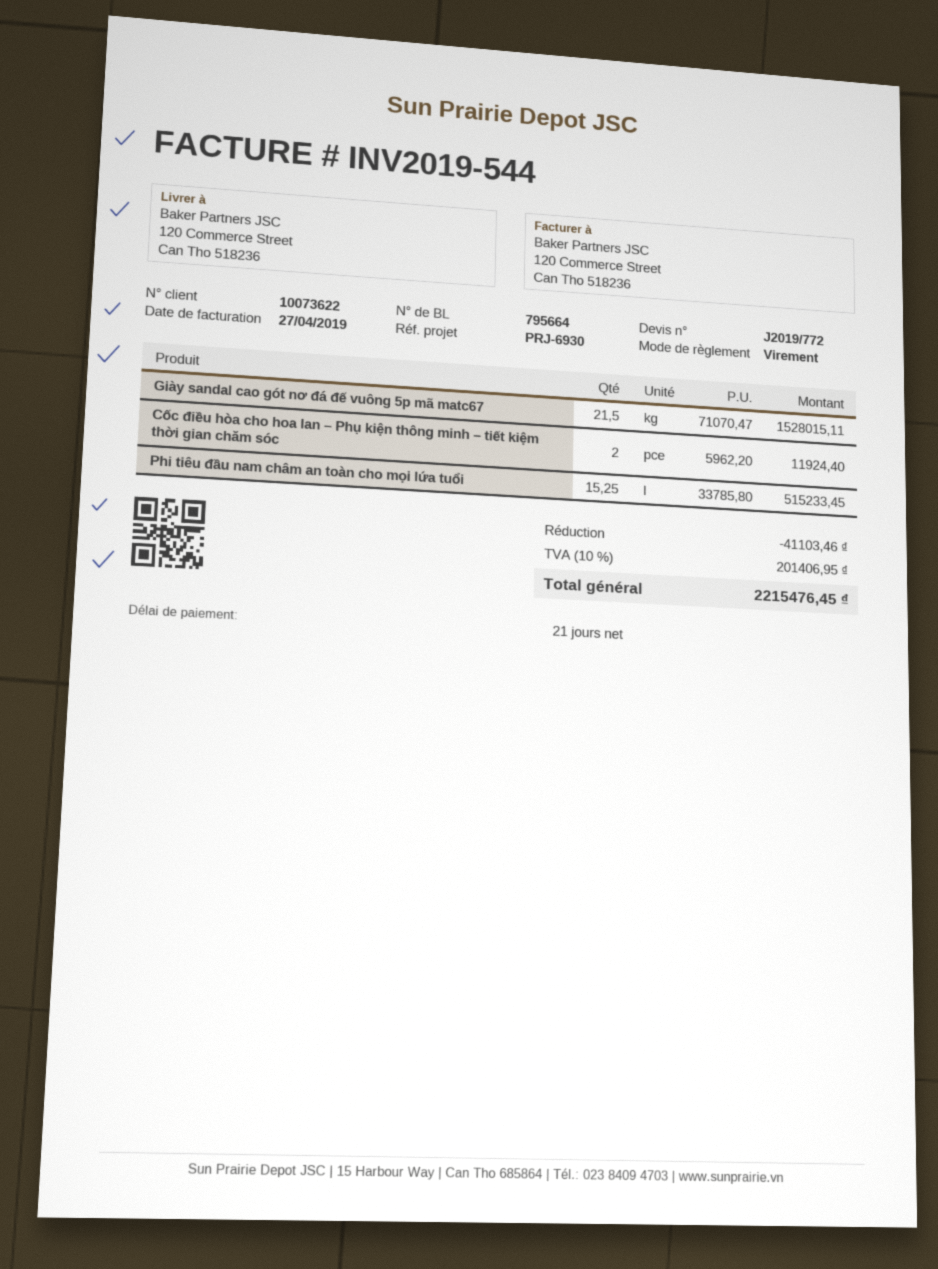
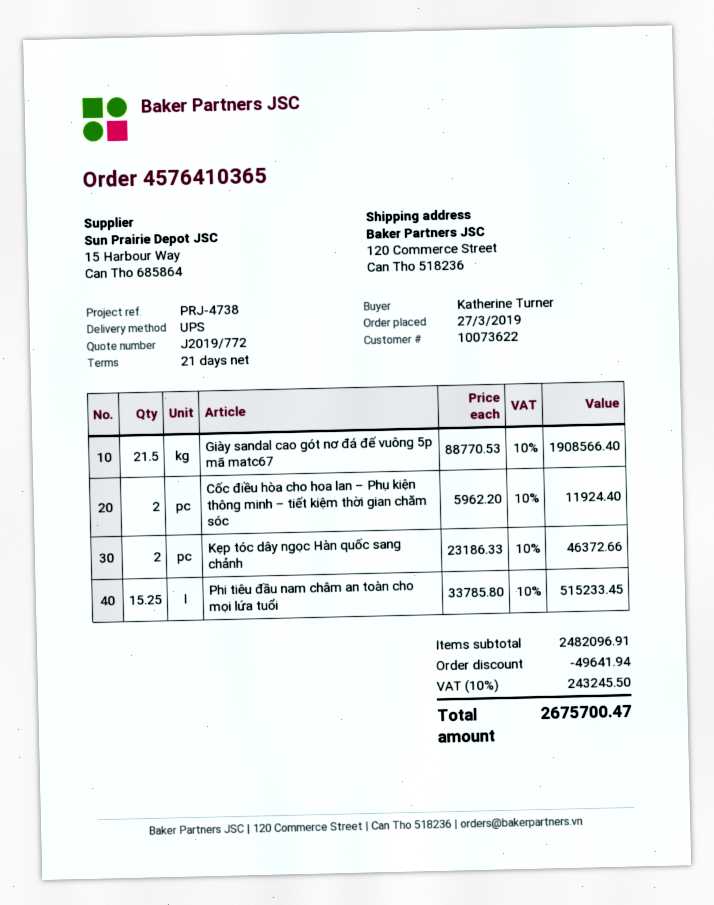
reference: PRJ-6930 -> PRJ-4738
Giày sandal cao gót nơ đá đế vuông 5p mã matc67: 21.5 x 71070.47 = 1528015.11 -> 21.5 x 88770.53 = 1908566.40
Kẹp tóc dây ngọc Hàn quốc sang chảnh: none -> 2 x 23186.33 = 46372.66
discount: 41103.46 -> 49641.94
tax: 10% = 201406.95 -> 10% = 243245.50
total: 2215476.45 -> 2675700.47

